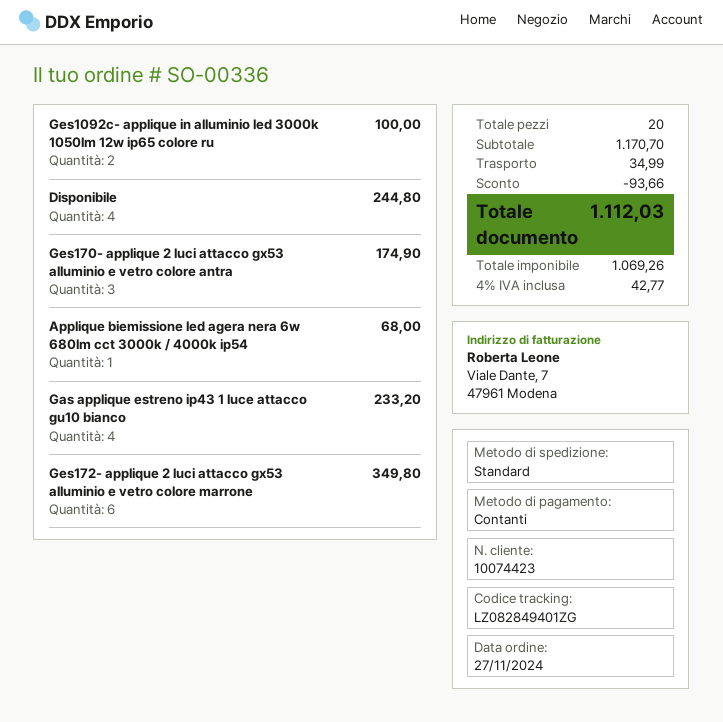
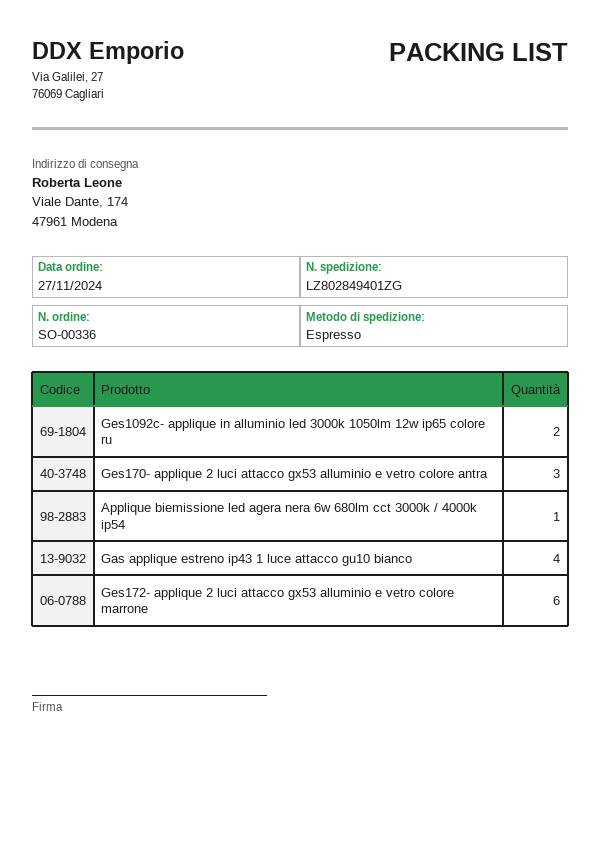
shipping method: standard -> express
tracking number: LZ082849401ZG -> LZ802849401ZG
Disponibile: 4 -> none

